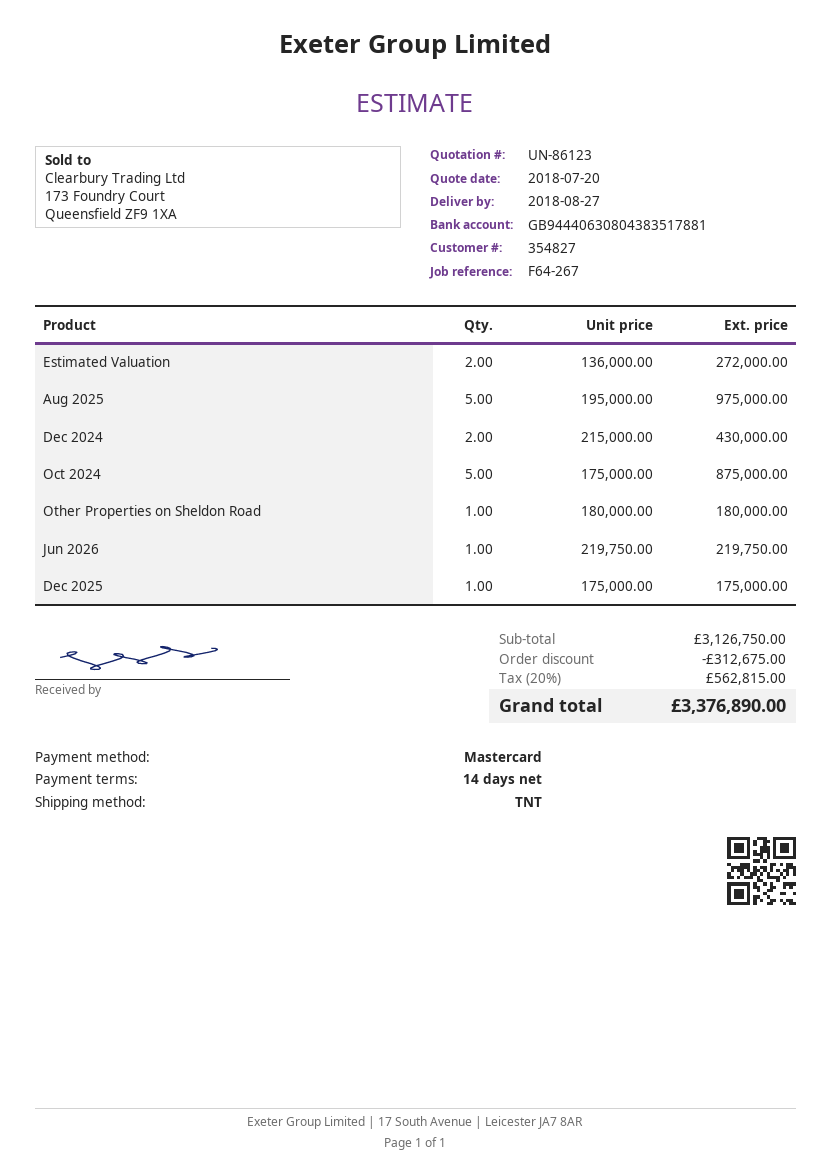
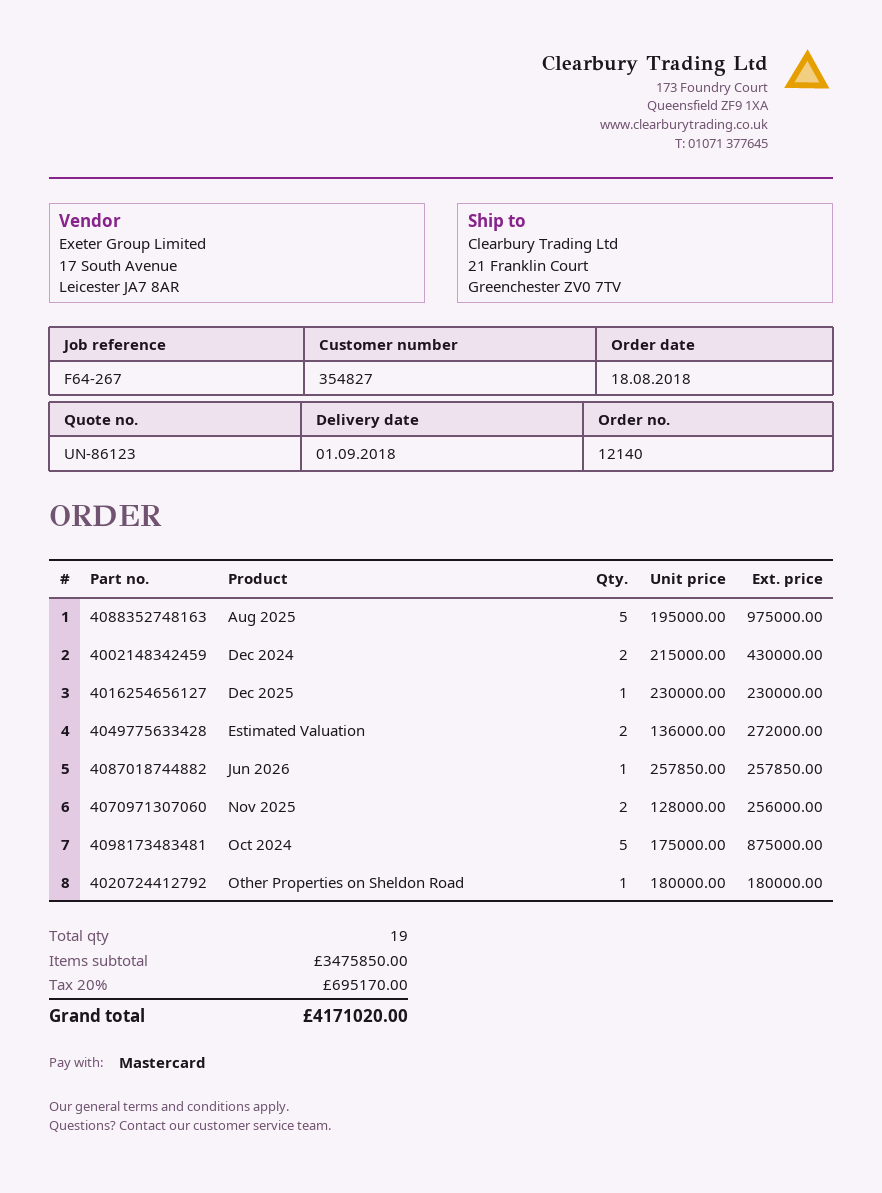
delivery date: 2018-08-27 -> 2018-09-01
Jun 2026: 1 x 219750.00 = 219750.00 -> 1 x 257850.00 = 257850.00
Dec 2025: 1 x 175000.00 = 175000.00 -> 1 x 230000.00 = 230000.00
Nov 2025: none -> 2 x 128000.00 = 256000.00
subtotal: 3126750.00 -> 3475850.00
discount: 312675.00 -> none
tax: 20% = 562815.00 -> 20% = 695170.00
total: 3376890.00 -> 4171020.00

